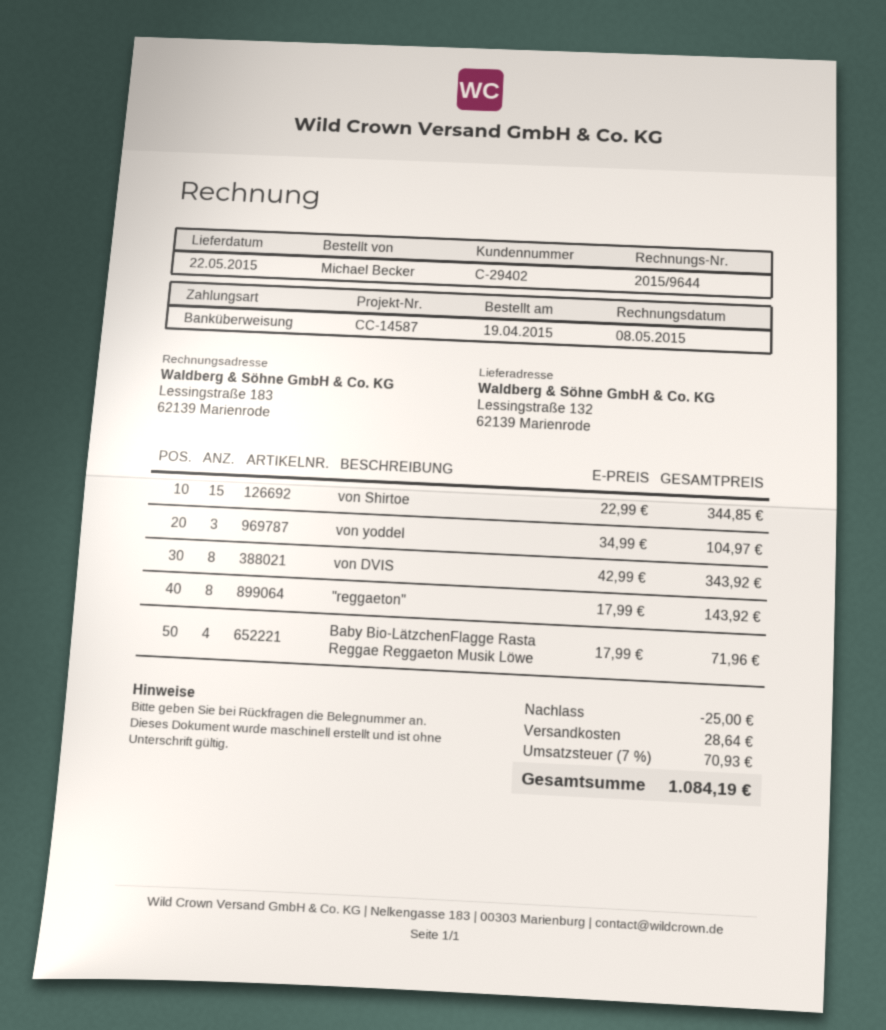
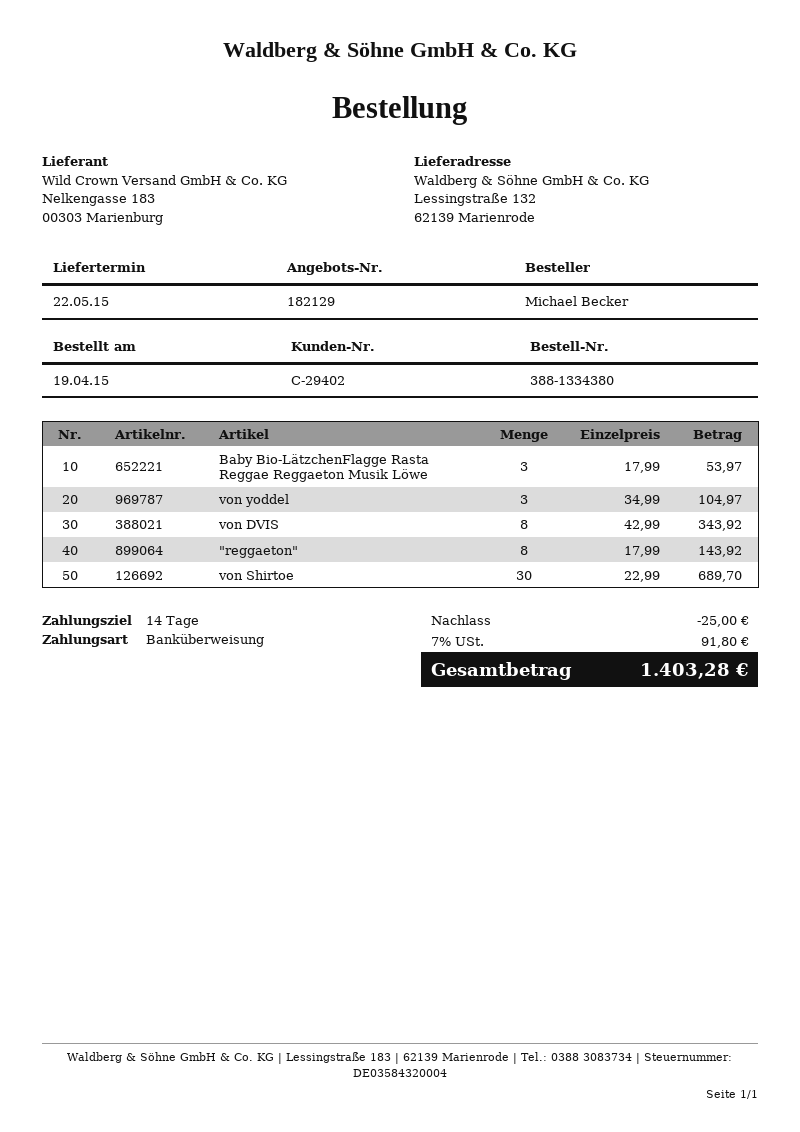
von Shirtoe: 15 x 22.99 = 344.85 -> 30 x 22.99 = 689.70
Baby Bio-LätzchenFlagge Rasta Reggae Reggaeton Musik Löwe: 4 x 17.99 = 71.96 -> 3 x 17.99 = 53.97
shipping: 28.64 -> none
tax: 7% = 70.93 -> 7% = 91.80
total: 1084.19 -> 1403.28

